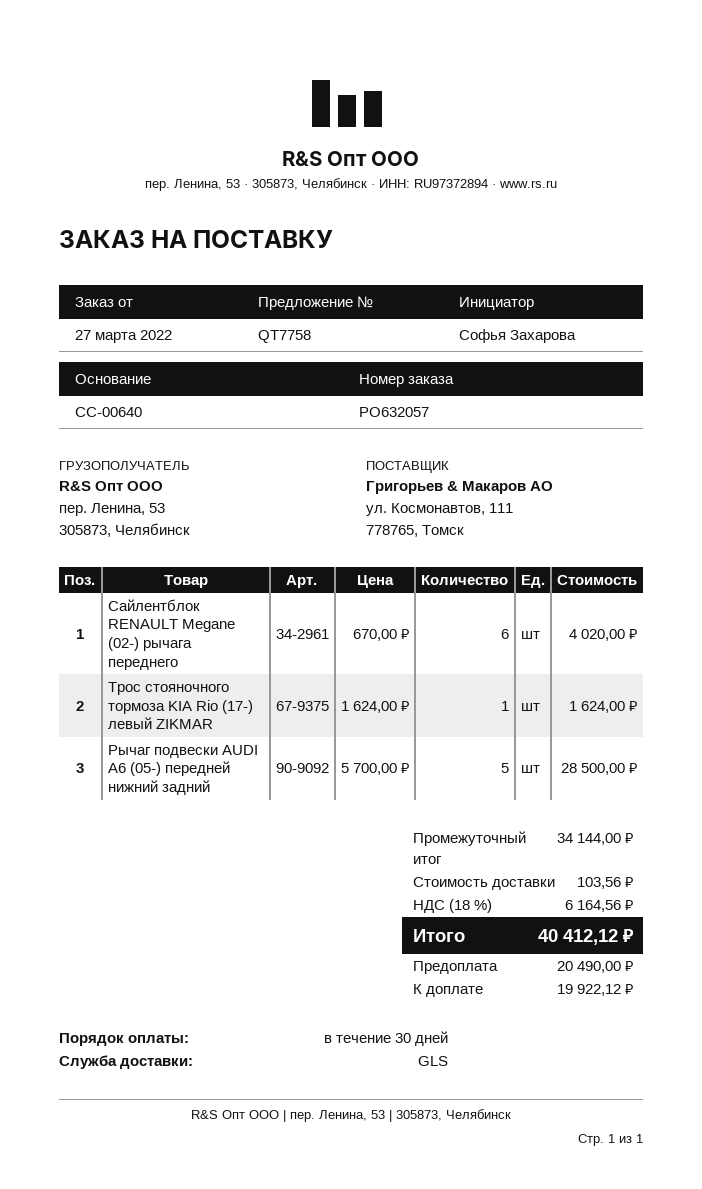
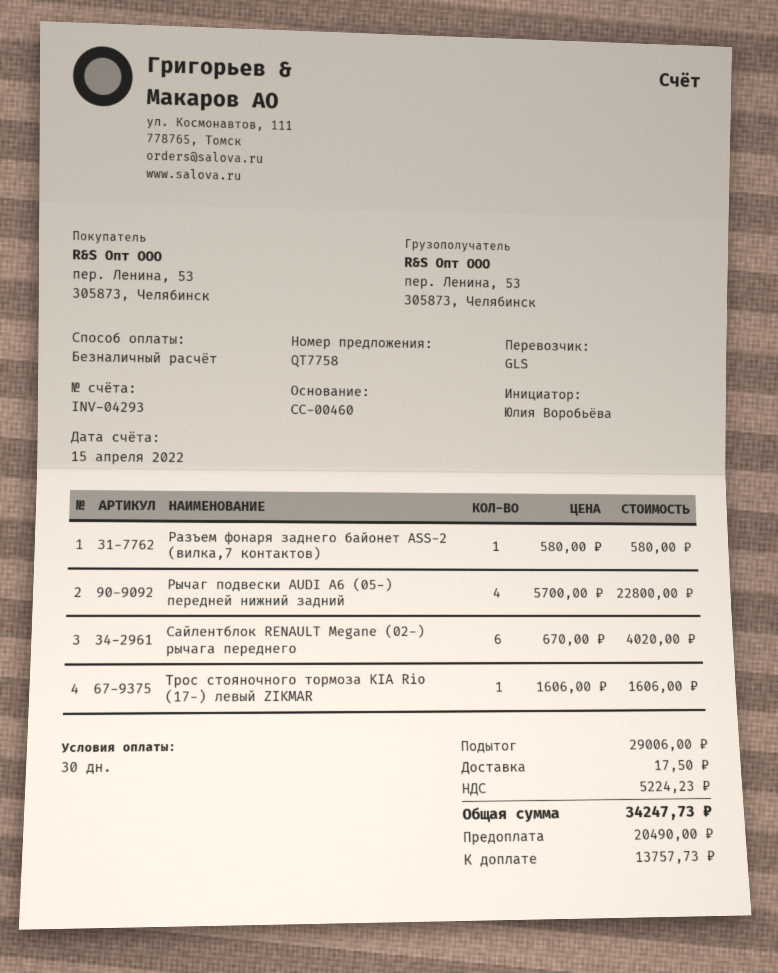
reference: CC-00640 -> CC-00460
ordered by: Софья Захарова -> Юлия Воробьёва
Трос стояночного тормоза KIA Rio (17-) левый ZIKMAR: 1 x 1624.00 = 1624.00 -> 1 x 1606.00 = 1606.00
Рычаг подвески AUDI A6 (05-) передней нижний задний: 5 x 5700.00 = 28500.00 -> 4 x 5700.00 = 22800.00
Разъем фонаря заднего байонет ASS-2 (вилка,7 контактов): none -> 1 x 580.00 = 580.00
subtotal: 34144.00 -> 29006.00
shipping: 103.56 -> 17.50
tax: 6164.56 -> 5224.23
total: 40412.12 -> 34247.73
balance: 19922.12 -> 13757.73

